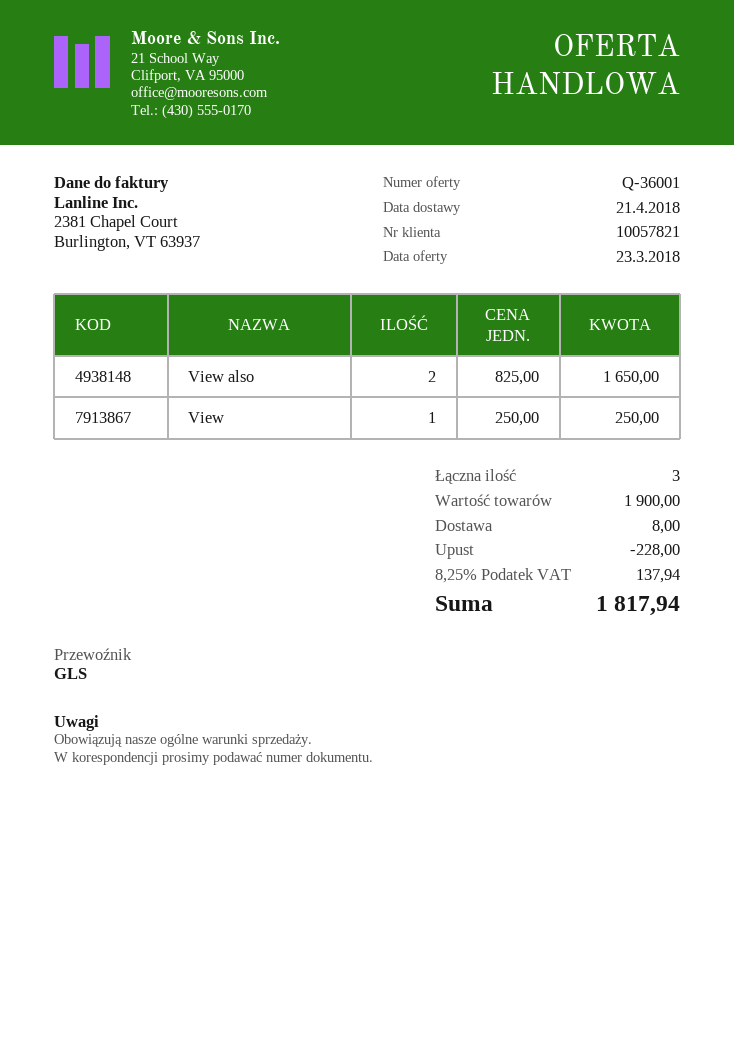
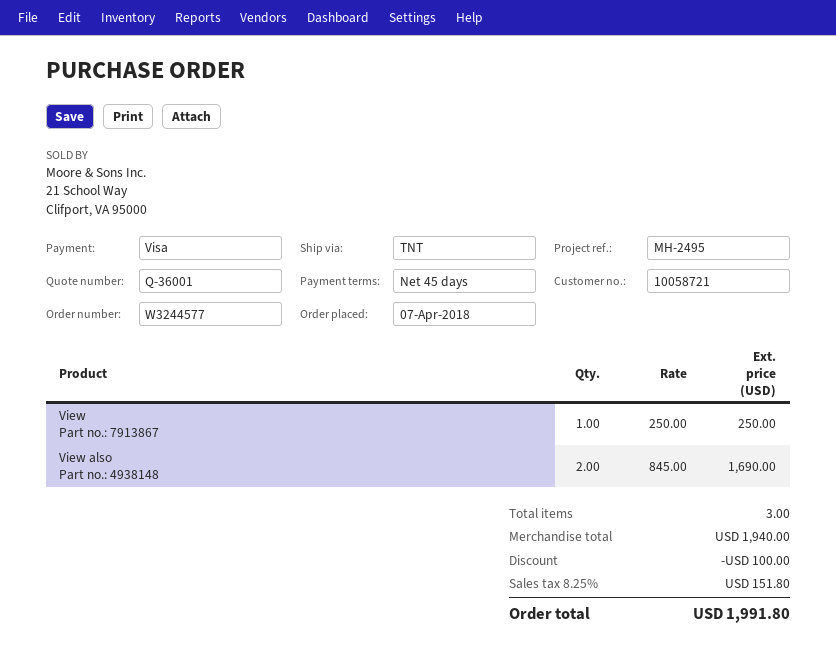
customer number: 10057821 -> 10058721
shipping method: GLS -> TNT
View also: 2 x 825.00 = 1650.00 -> 2 x 845.00 = 1690.00
subtotal: 1900.00 -> 1940.00
discount: 228.00 -> 100.00
shipping: 8.00 -> none
tax: 8.25% = 137.94 -> 8.25% = 151.80
total: 1817.94 -> 1991.80

